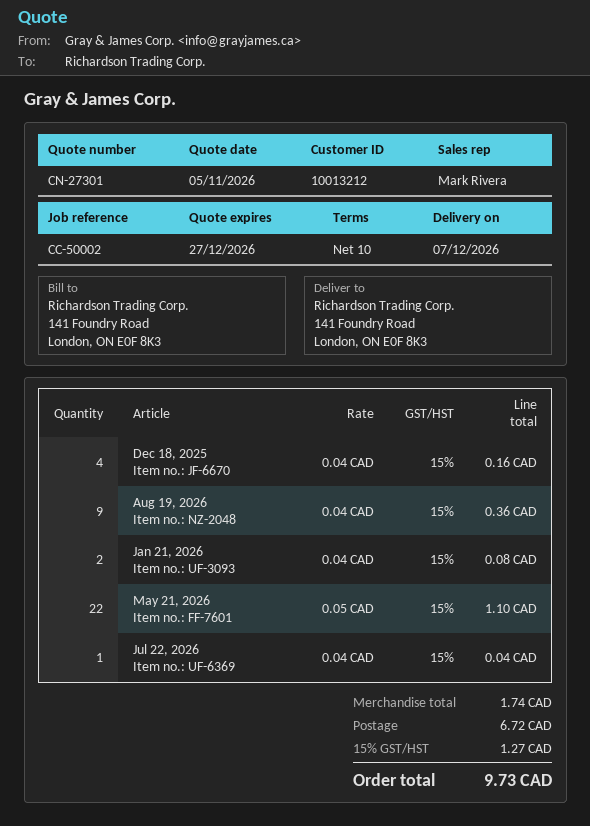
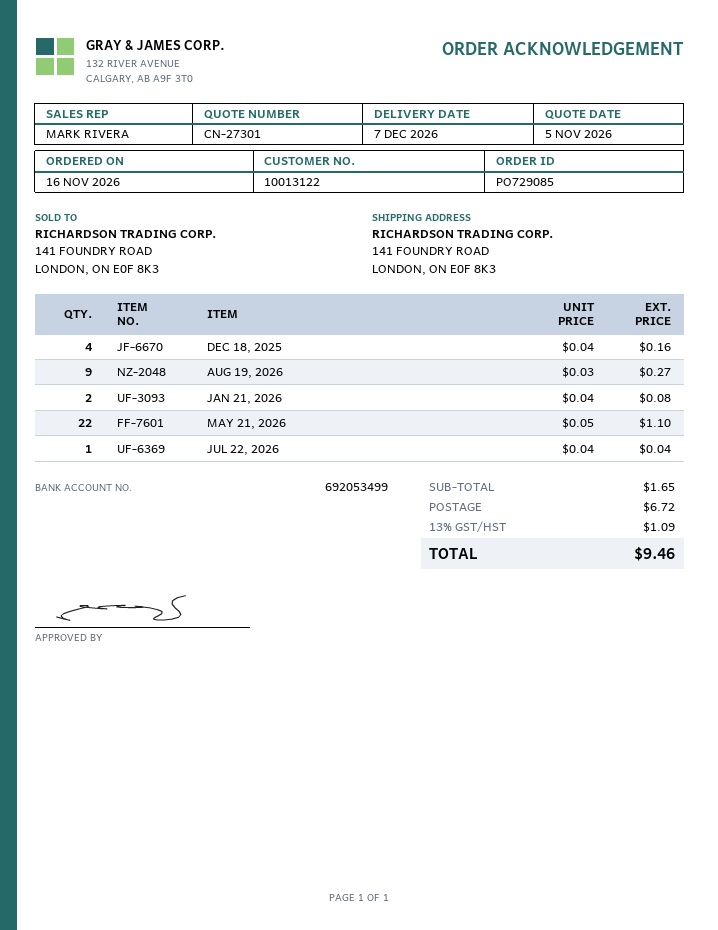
customer number: 10013212 -> 10013122
Aug 19, 2026: 9 x 0.04 = 0.36 -> 9 x 0.03 = 0.27
subtotal: 1.74 -> 1.65
tax: 15% = 1.27 -> 13% = 1.09
total: 9.73 -> 9.46

